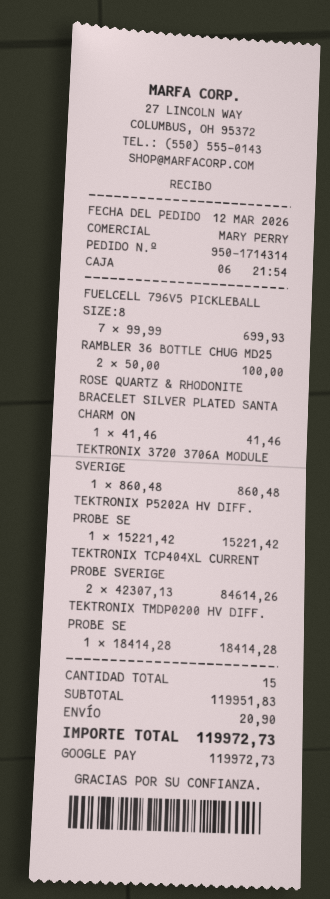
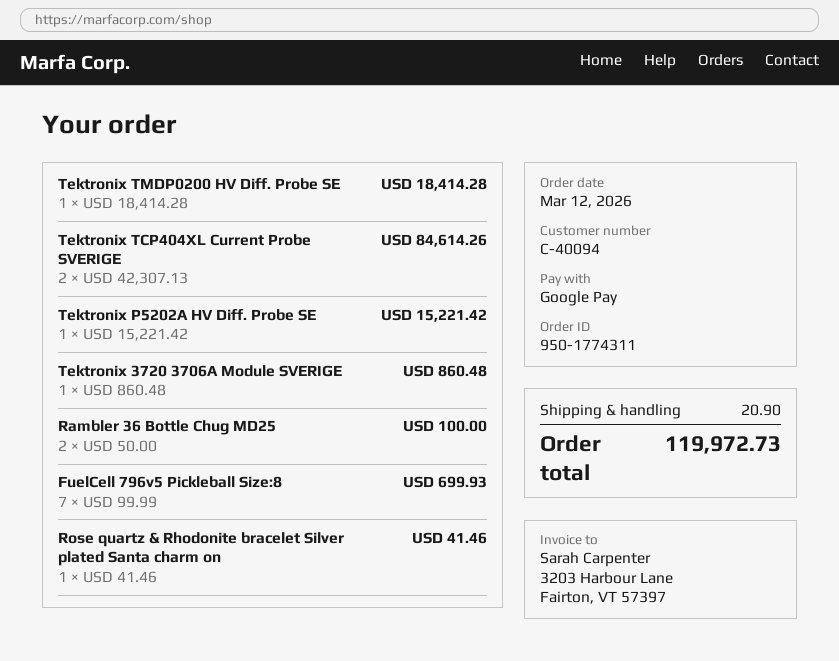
order number: 950-1714314 -> 950-1774311

